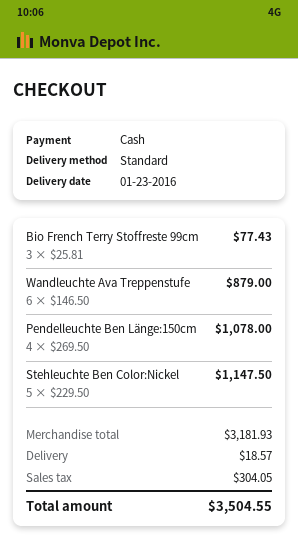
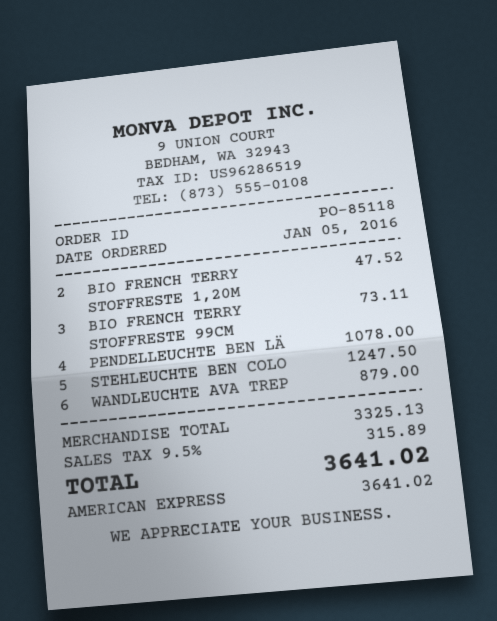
payment method: cash -> American Express
Bio French Terry Stoffreste 99cm: 3 for 77.43 -> 3 for 73.11
Stehleuchte Ben Color:Nickel: 5 for 1147.50 -> 5 for 1247.50
BIO FRENCH TERRY STOFFRESTE 1,20M: none -> 2 for 47.52
subtotal: 3181.93 -> 3325.13
shipping: 18.57 -> none
tax: 304.05 -> 315.89
total: 3504.55 -> 3641.02

